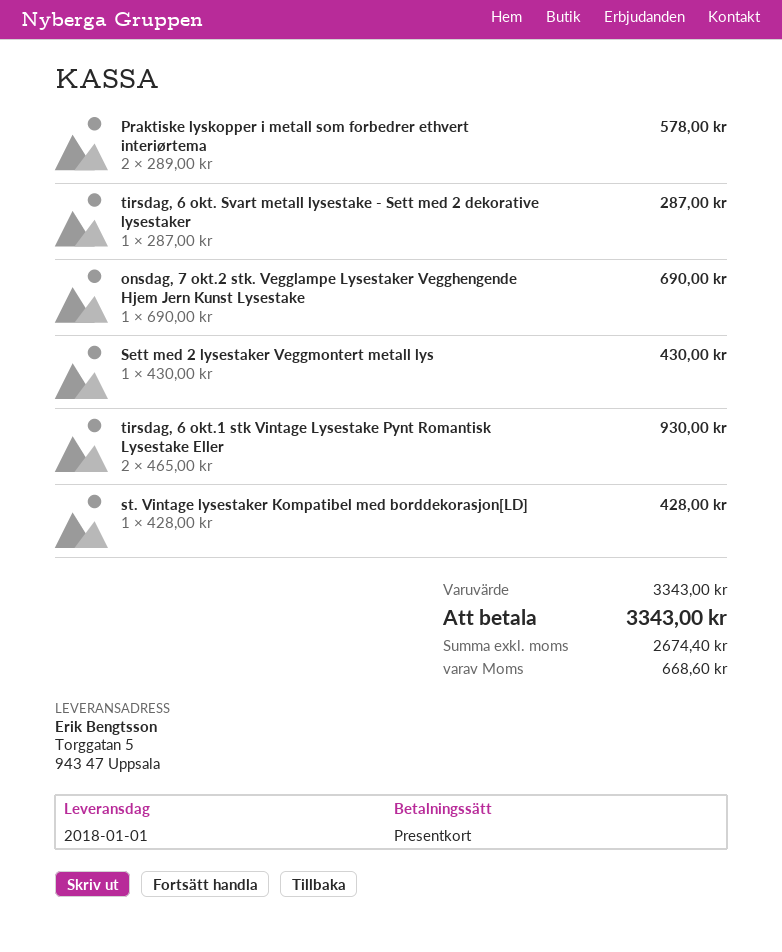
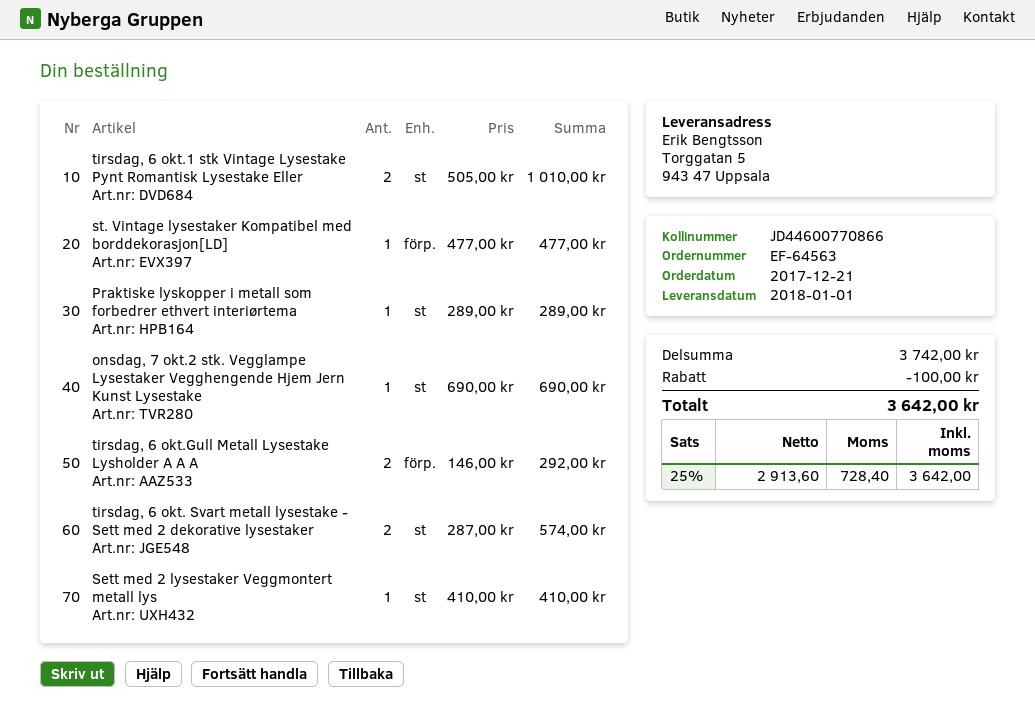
Praktiske lyskopper i metall som forbedrer ethvert interiørtema: 2 x 289.00 = 578.00 -> 1 x 289.00 = 289.00
tirsdag, 6 okt. Svart metall lysestake - Sett med 2 dekorative lysestaker: 1 x 287.00 = 287.00 -> 2 x 287.00 = 574.00
Sett med 2 lysestaker Veggmontert metall lys: 1 x 430.00 = 430.00 -> 1 x 410.00 = 410.00
tirsdag, 6 okt.1 stk Vintage Lysestake Pynt Romantisk Lysestake Eller: 2 x 465.00 = 930.00 -> 2 x 505.00 = 1010.00
st. Vintage lysestaker Kompatibel med borddekorasjon[LD]: 1 x 428.00 = 428.00 -> 1 x 477.00 = 477.00
tirsdag, 6 okt.Gull Metall Lysestake Lysholder A A A: none -> 2 x 146.00 = 292.00
subtotal: 3343.00 -> 3742.00
discount: none -> 100.00
net: 2674.40 -> 2913.60
tax: 668.60 -> 728.40
total: 3343.00 -> 3642.00

